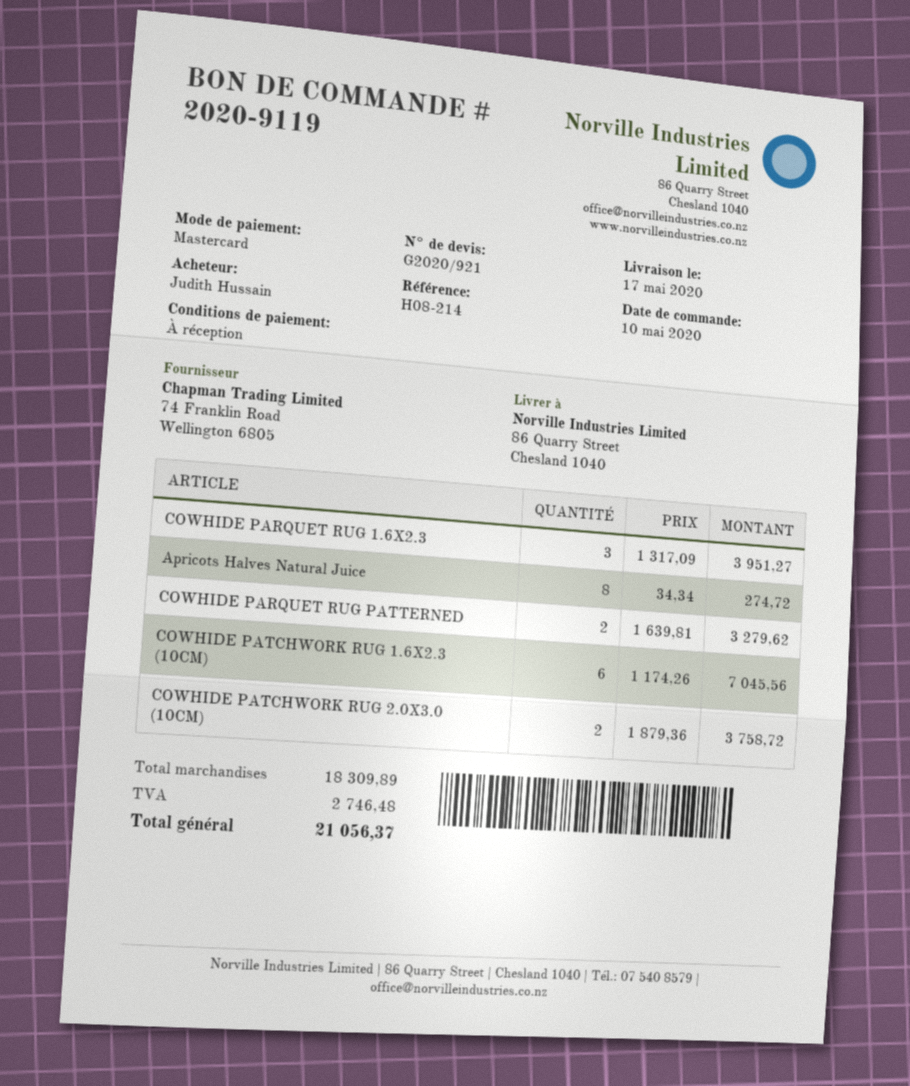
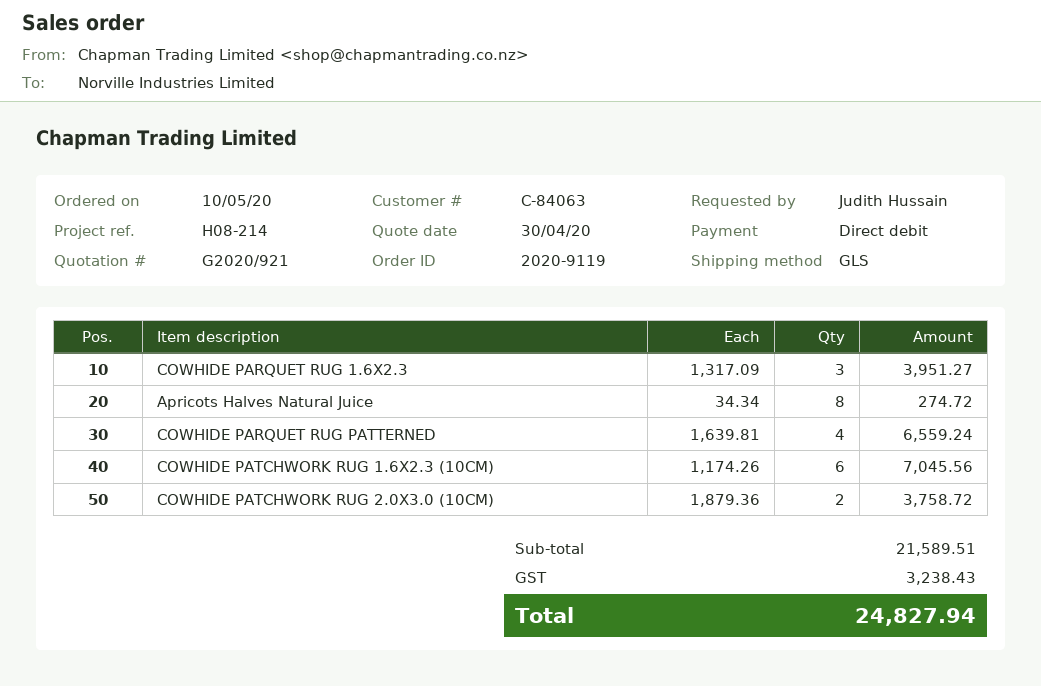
payment method: Mastercard -> direct debit
COWHIDE PARQUET RUG PATTERNED: 2 x 1639.81 = 3279.62 -> 4 x 1639.81 = 6559.24
subtotal: 18309.89 -> 21589.51
tax: 2746.48 -> 3238.43
total: 21056.37 -> 24827.94

